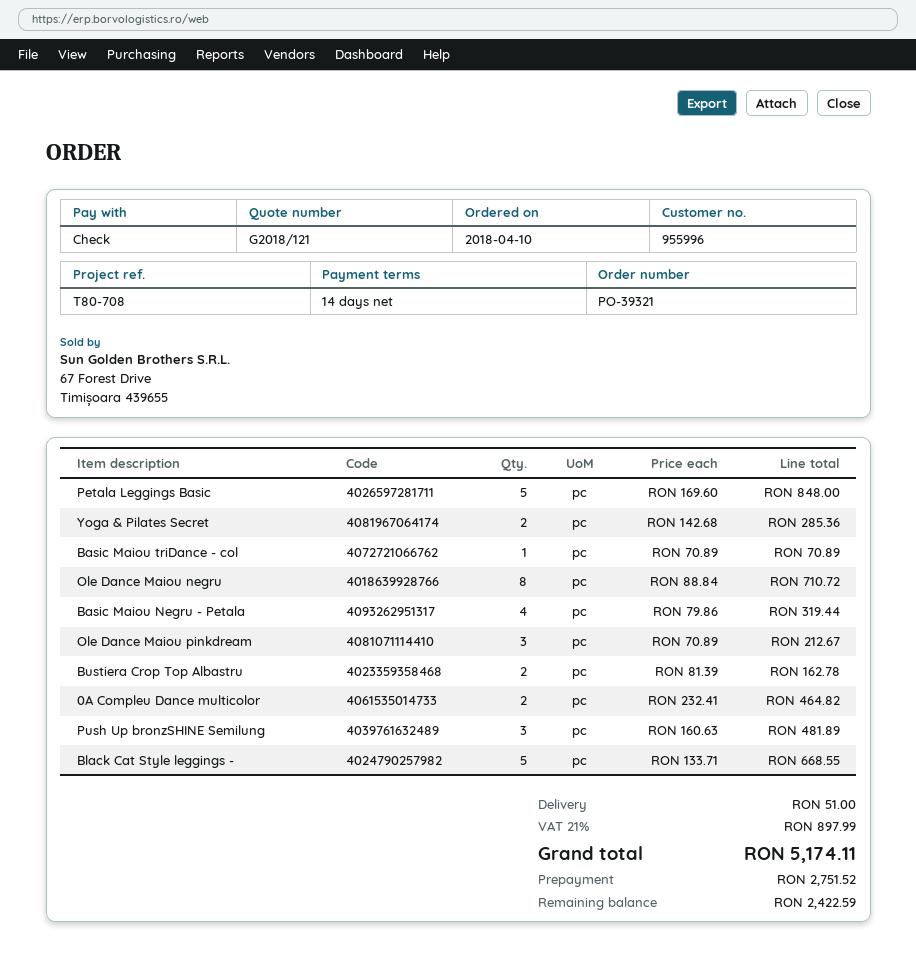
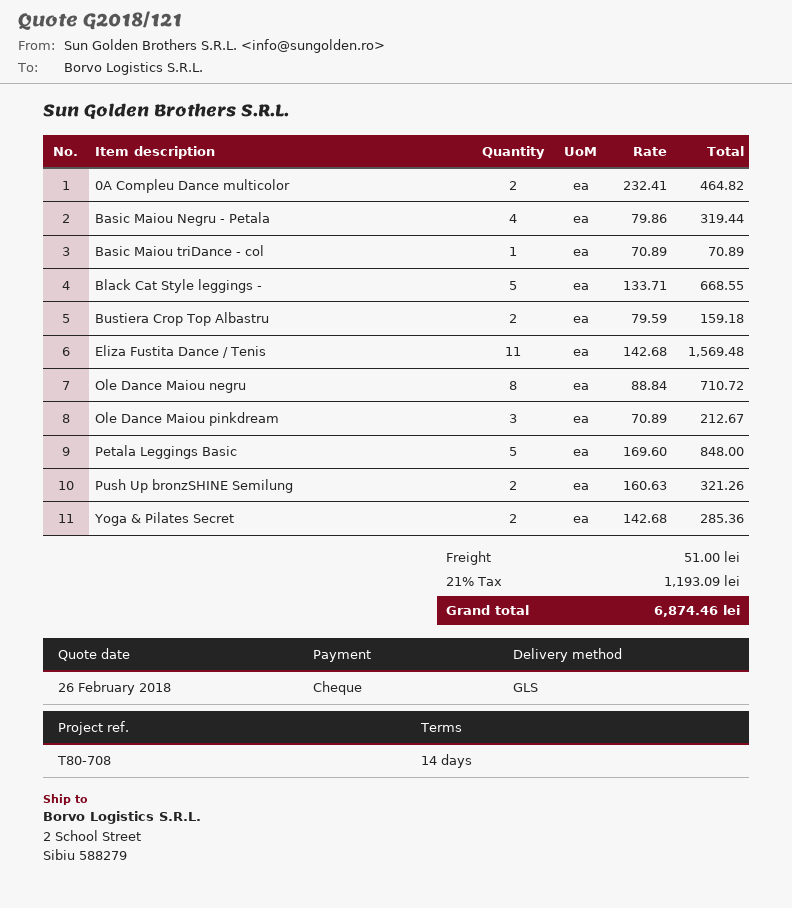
Bustiera Crop Top Albastru: 2 x 81.39 = 162.78 -> 2 x 79.59 = 159.18
Push Up bronzSHINE Semilung: 3 x 160.63 = 481.89 -> 2 x 160.63 = 321.26
Eliza Fustita Dance / Tenis: none -> 11 x 142.68 = 1569.48
tax: 21% = 897.99 -> 21% = 1193.09
total: 5174.11 -> 6874.46

